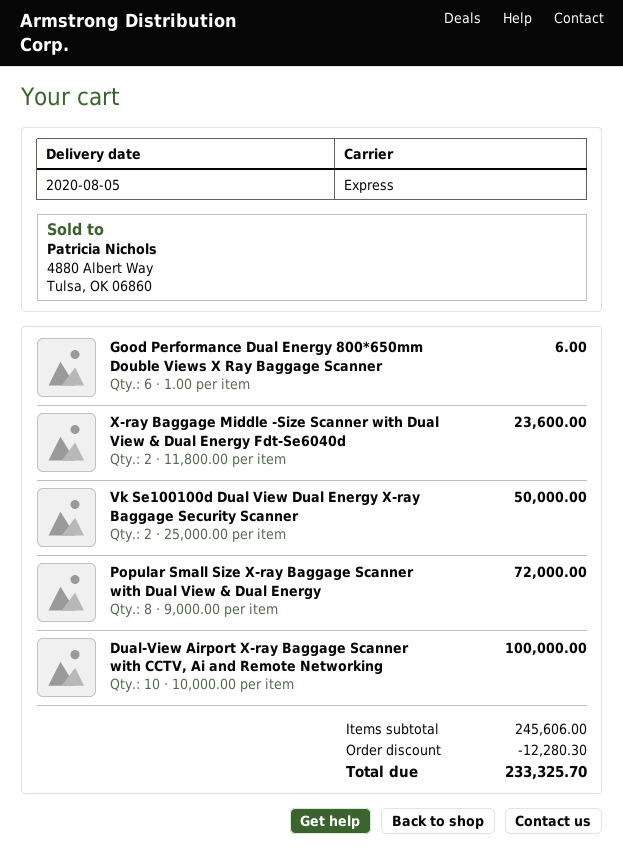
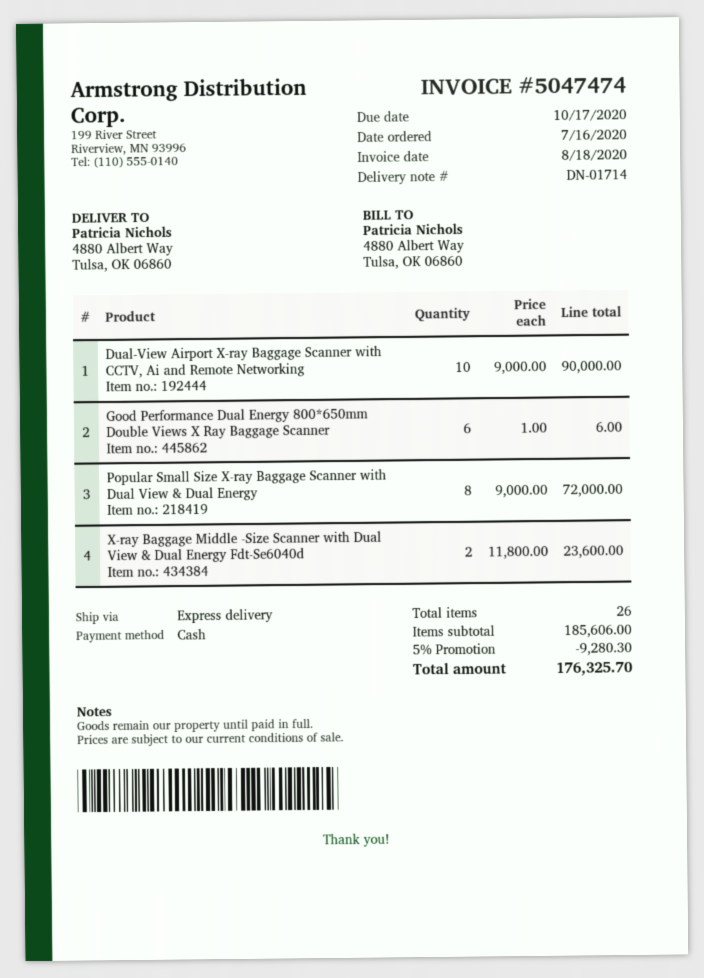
Vk Se100100d Dual View Dual Energy X-ray Baggage Security Scanner: 2 x 25000.00 = 50000.00 -> none
Dual-View Airport X-ray Baggage Scanner with CCTV, Ai and Remote Networking: 10 x 10000.00 = 100000.00 -> 10 x 9000.00 = 90000.00
subtotal: 245606.00 -> 185606.00
discount: 12280.30 -> 9280.30
total: 233325.70 -> 176325.70

